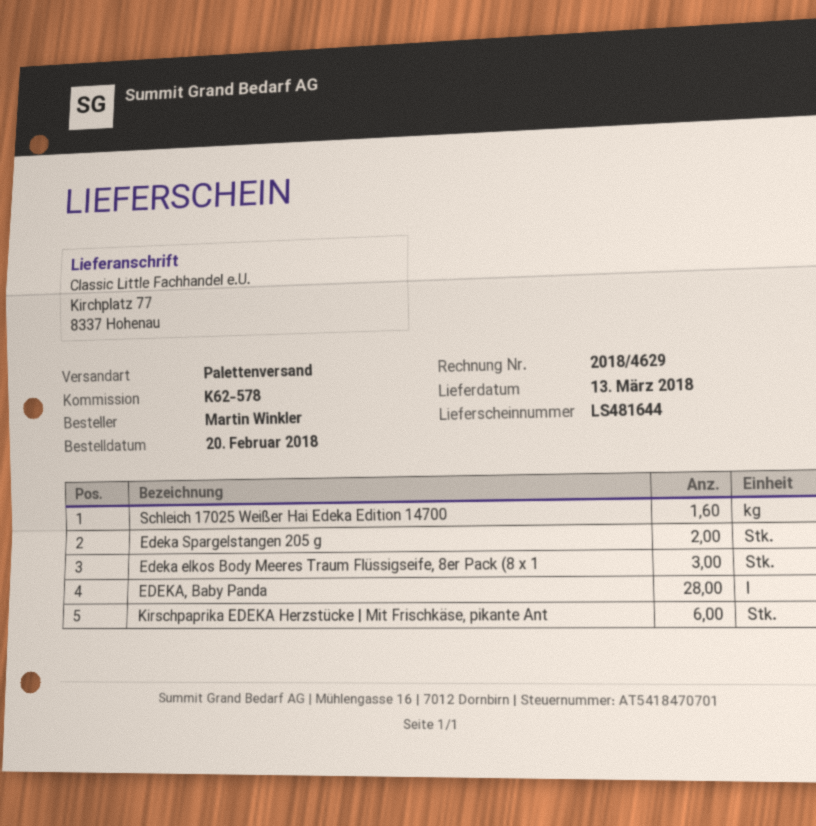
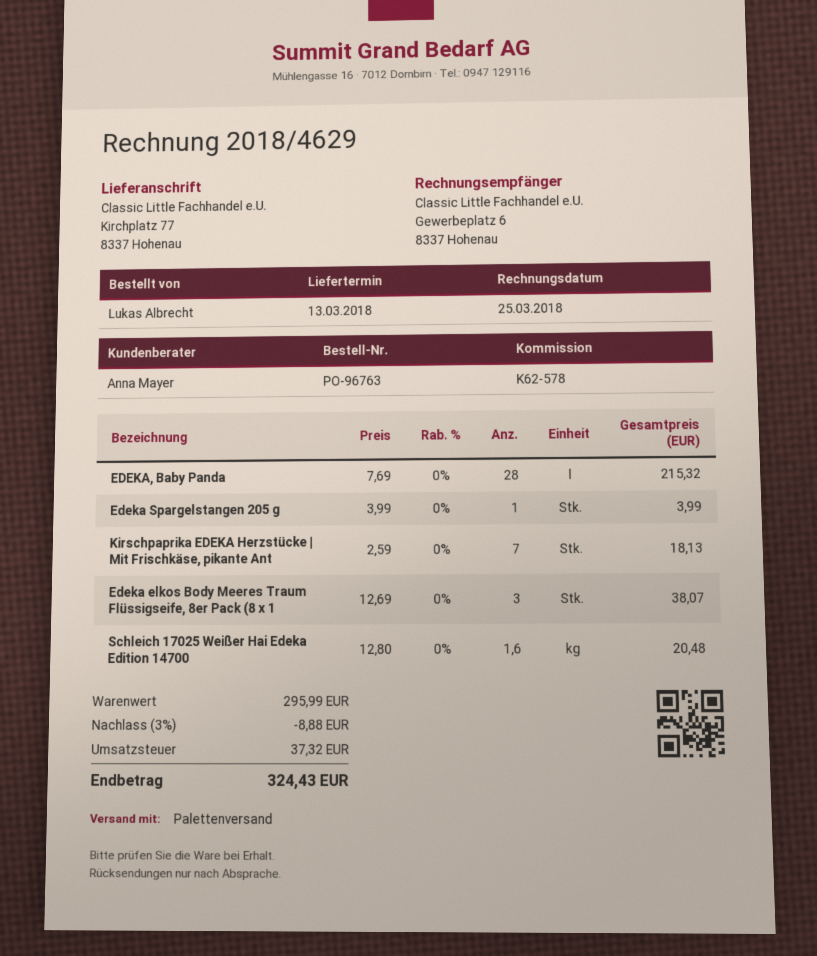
ordered by: Martin Winkler -> Lukas Albrecht
Edeka Spargelstangen 205 g: 2 -> 1
Kirschpaprika EDEKA Herzstücke | Mit Frischkäse, pikante Ant: 6 -> 7

